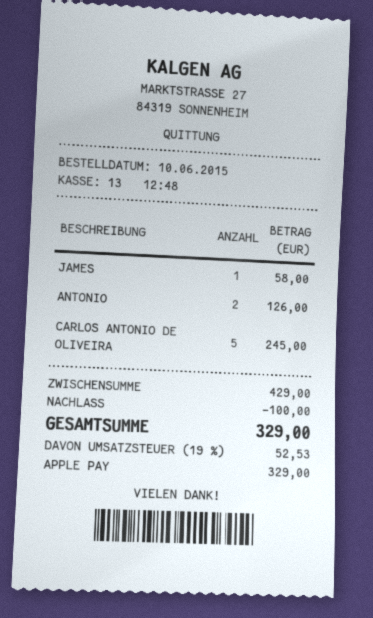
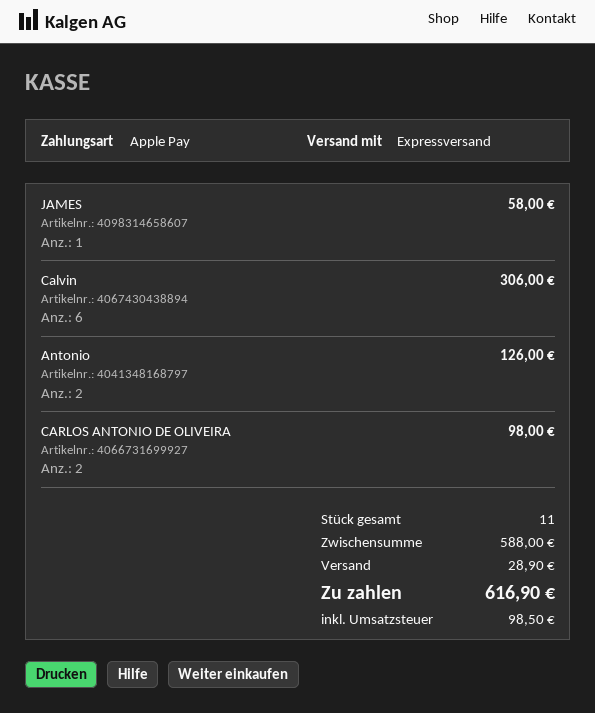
CARLOS ANTONIO DE OLIVEIRA: 5 for 245.00 -> 2 for 98.00
Calvin: none -> 6 for 306.00
subtotal: 429.00 -> 588.00
discount: 100.00 -> none
shipping: none -> 28.90
tax: 52.53 -> 98.50
total: 329.00 -> 616.90

